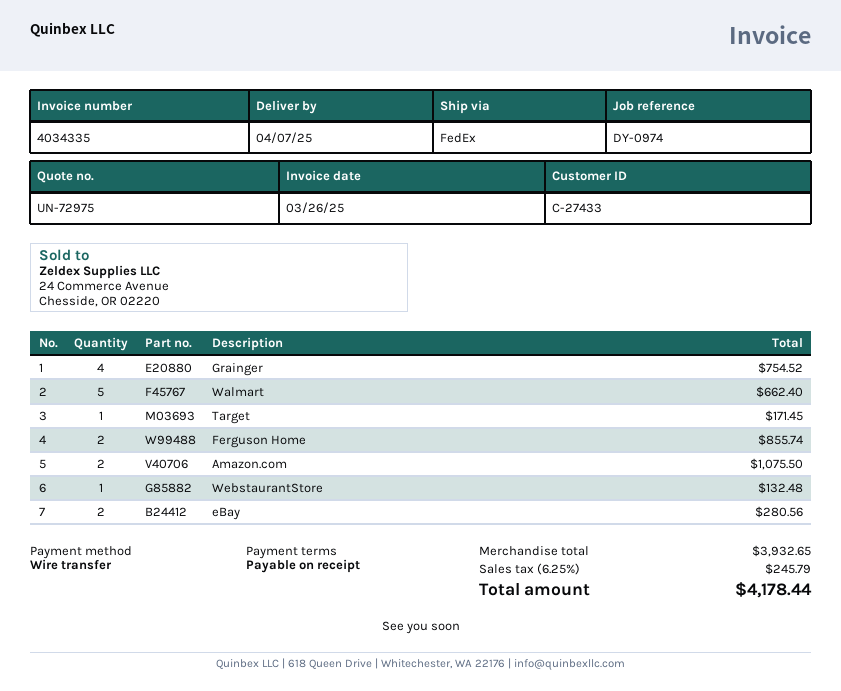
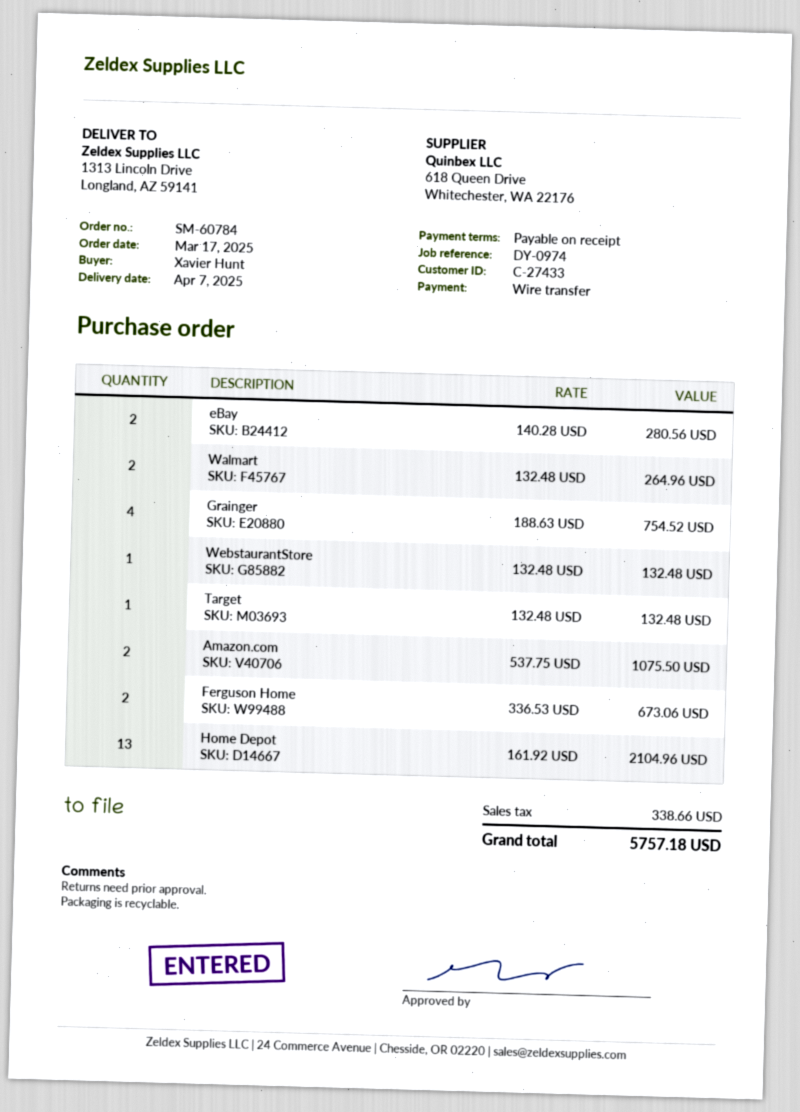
Walmart: 5 for 662.40 -> 2 for 264.96
Target: 1 for 171.45 -> 1 for 132.48
Ferguson Home: 2 for 855.74 -> 2 for 673.06
Home Depot: none -> 13 for 2104.96
tax: 245.79 -> 338.66
total: 4178.44 -> 5757.18

